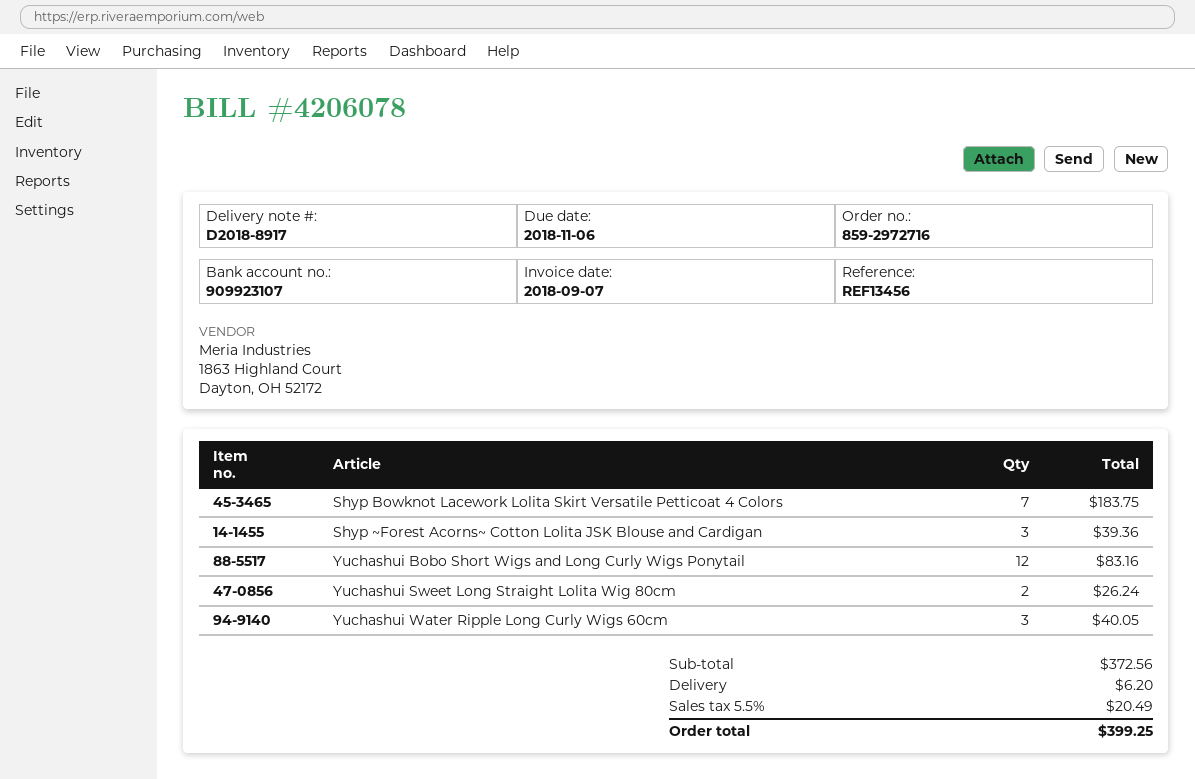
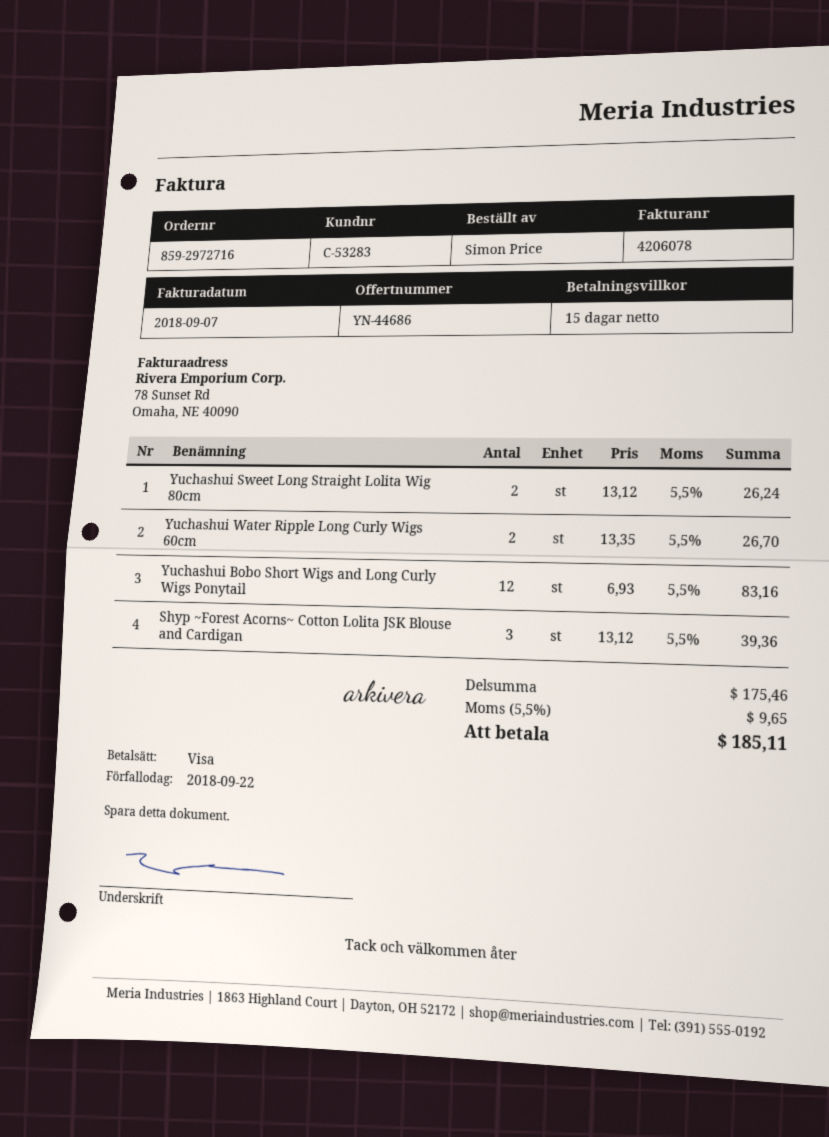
due date: 2018-11-06 -> 2018-09-22
Shyp Bowknot Lacework Lolita Skirt Versatile Petticoat 4 Colors: 7 for 183.75 -> none
Yuchashui Water Ripple Long Curly Wigs 60cm: 3 for 40.05 -> 2 for 26.70
subtotal: 372.56 -> 175.46
shipping: 6.20 -> none
tax: 5.5% = 20.49 -> 5.5% = 9.65
total: 399.25 -> 185.11

